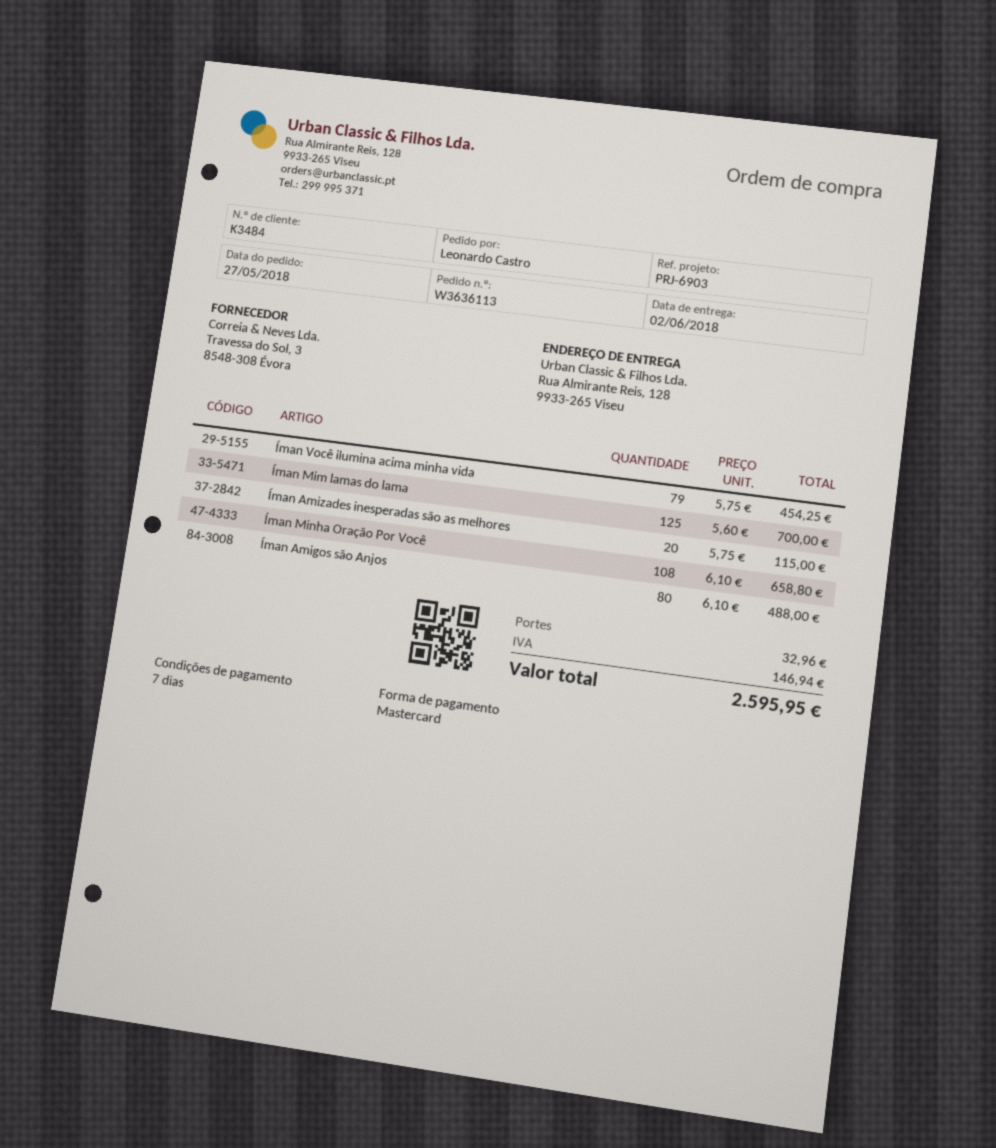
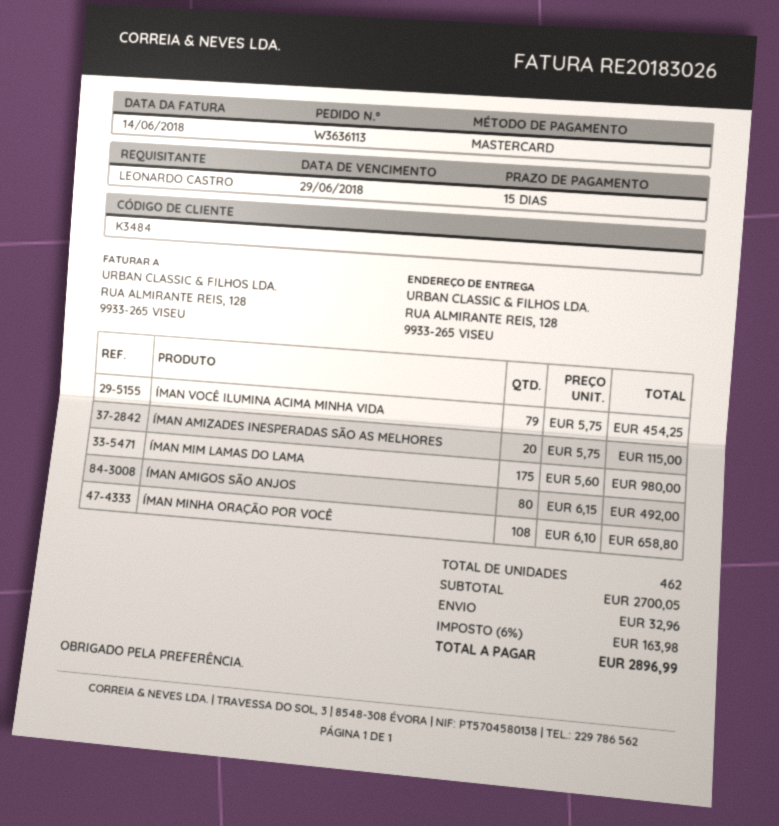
payment terms: 7 days -> 15 days
Íman Mim lamas do lama: 125 x 5.60 = 700.00 -> 175 x 5.60 = 980.00
Íman Amigos são Anjos: 80 x 6.10 = 488.00 -> 80 x 6.15 = 492.00
tax: 146.94 -> 163.98
total: 2595.95 -> 2896.99

